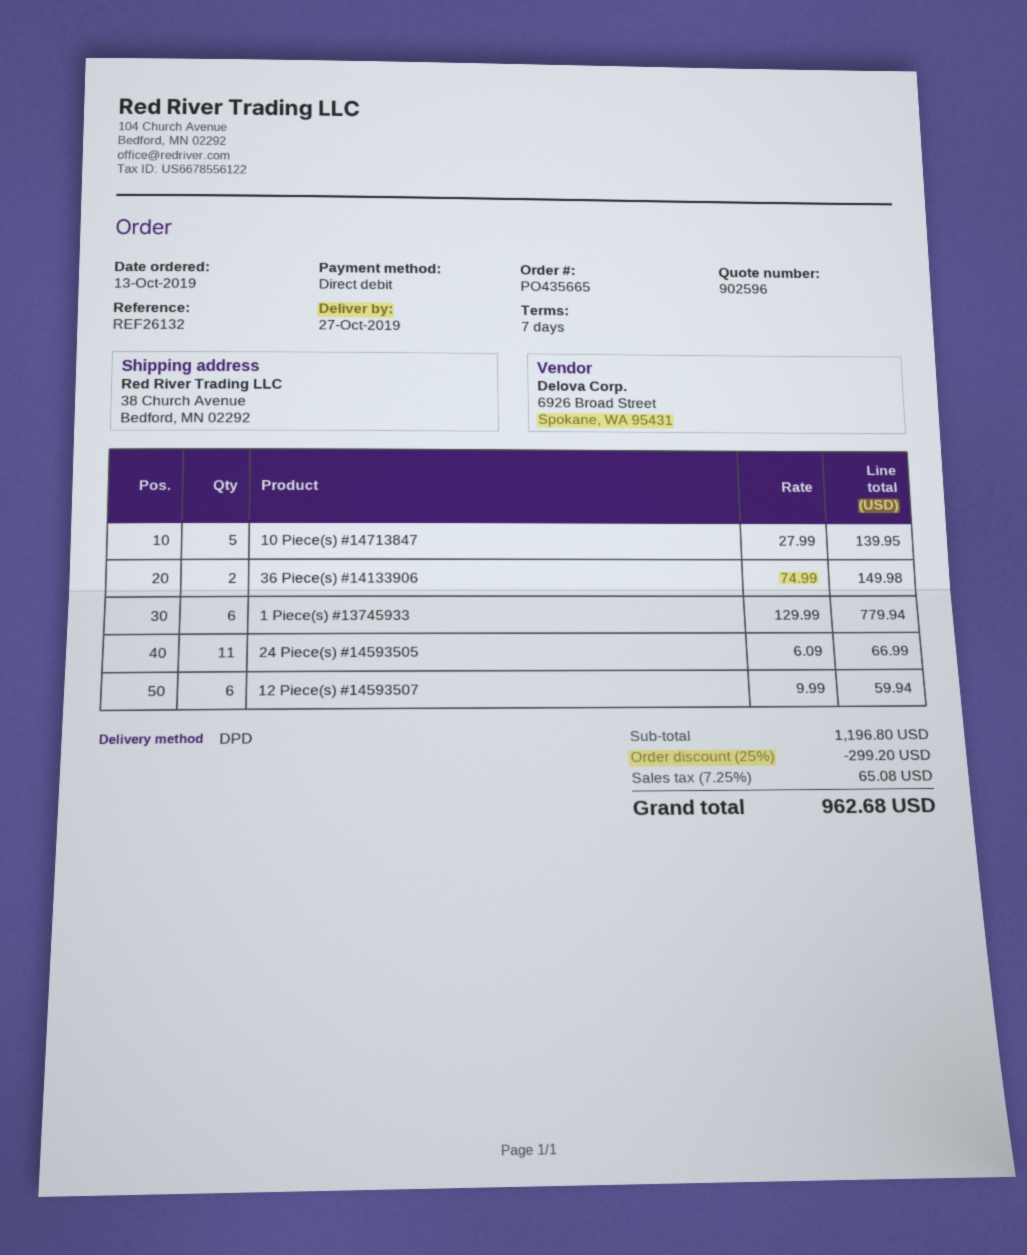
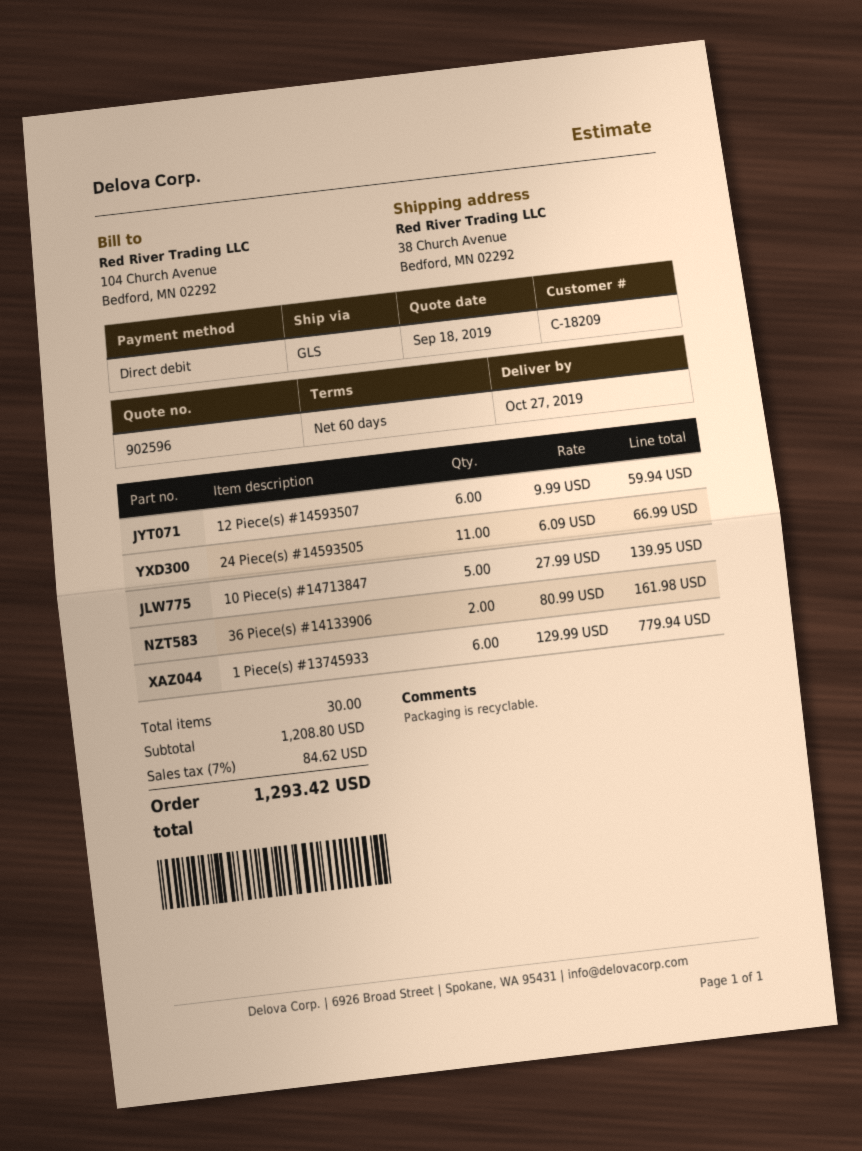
payment terms: 7 days -> 60 days
shipping method: DPD -> GLS
36 Piece(s) #14133906: 2 x 74.99 = 149.98 -> 2 x 80.99 = 161.98
subtotal: 1196.80 -> 1208.80
discount: 25% = 299.20 -> none
tax: 7.25% = 65.08 -> 7% = 84.62
total: 962.68 -> 1293.42

